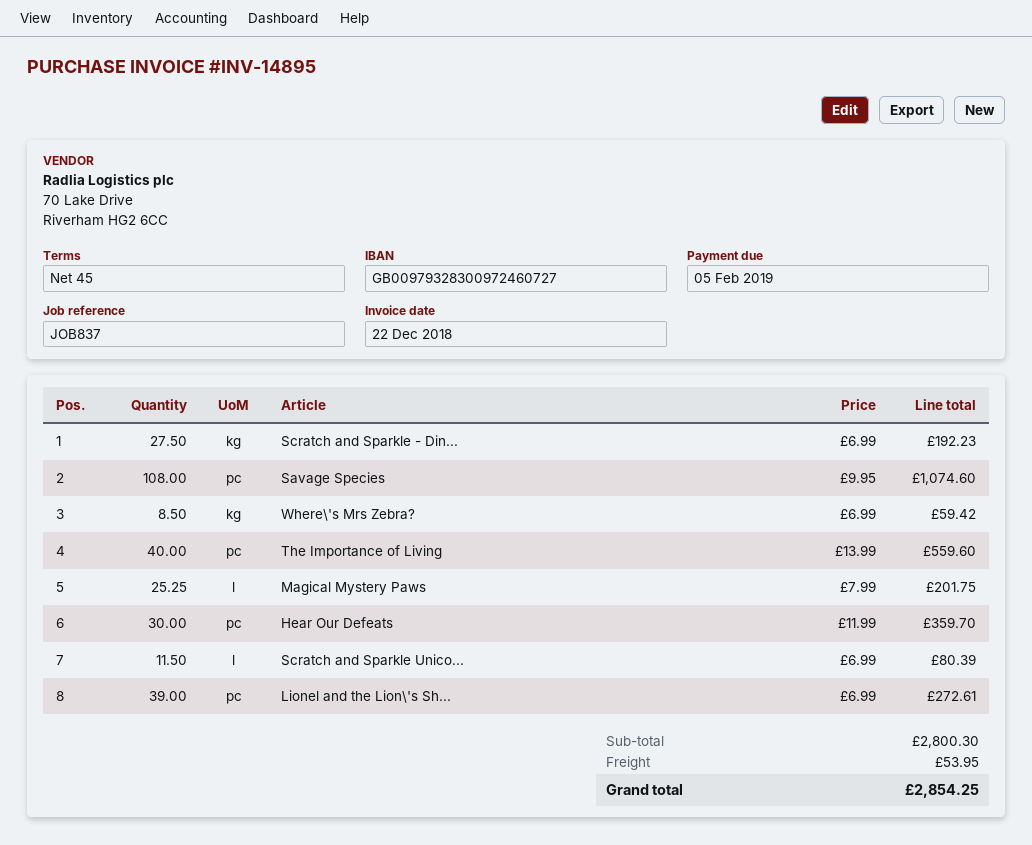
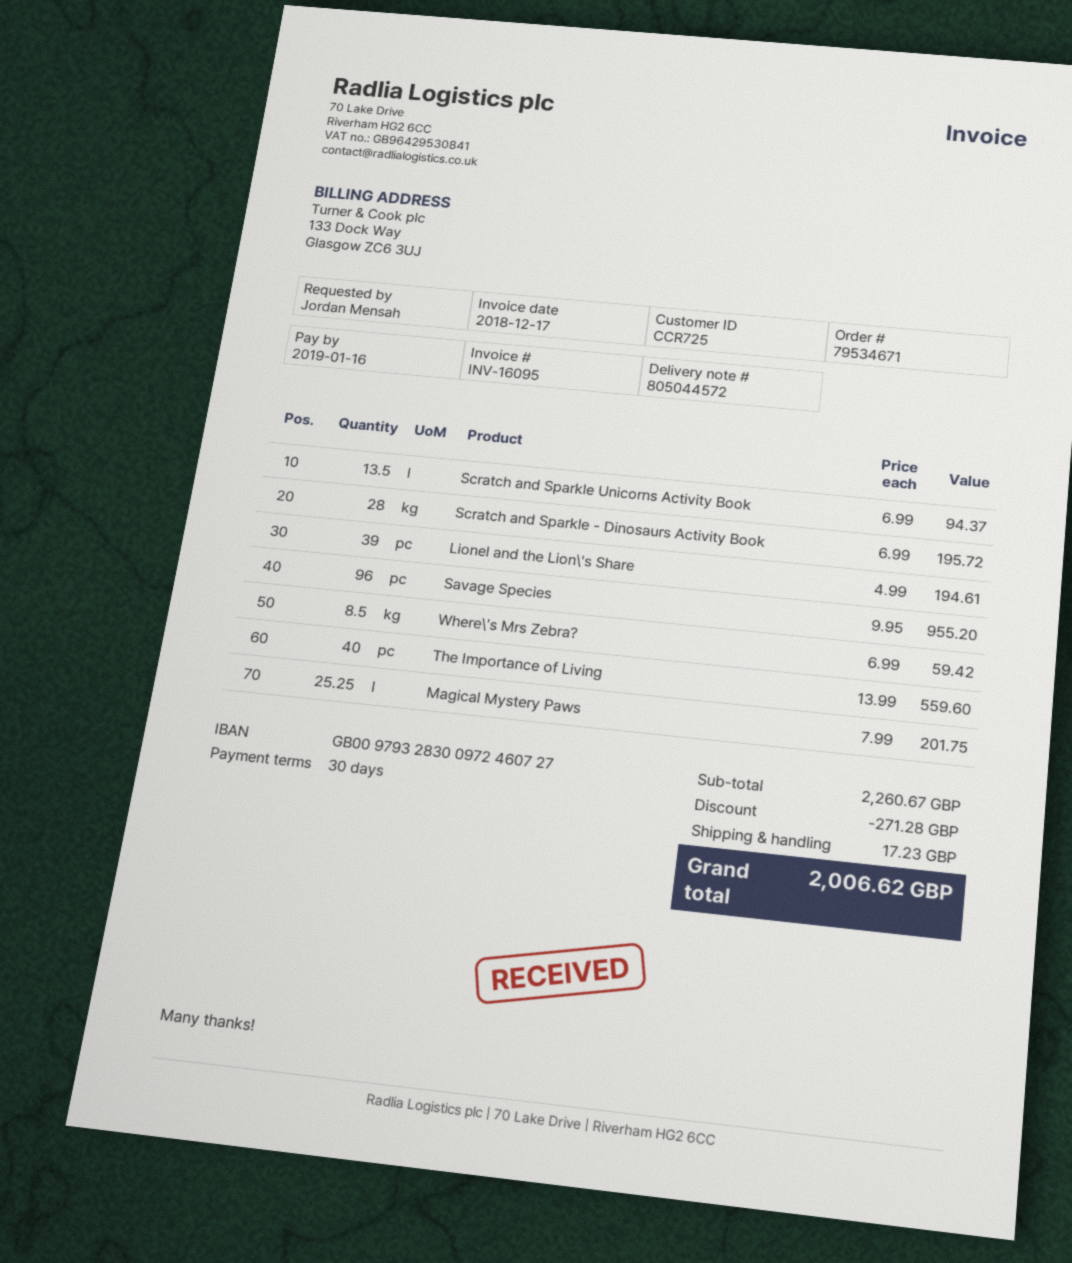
invoice number: INV-14895 -> INV-16095
invoice date: 2018-12-22 -> 2018-12-17
payment terms: 45 days -> 30 days
due date: 2019-02-05 -> 2019-01-16
Scratch and Sparkle - Din...: 27.5 x 6.99 = 192.23 -> 28 x 6.99 = 195.72
Savage Species: 108 x 9.95 = 1074.60 -> 96 x 9.95 = 955.20
Hear Our Defeats: 30 x 11.99 = 359.70 -> none
Scratch and Sparkle Unico...: 11.5 x 6.99 = 80.39 -> 13.5 x 6.99 = 94.37
Lionel and the Lion\'s Sh...: 39 x 6.99 = 272.61 -> 39 x 4.99 = 194.61
subtotal: 2800.30 -> 2260.67
discount: none -> 271.28
shipping: 53.95 -> 17.23
total: 2854.25 -> 2006.62

